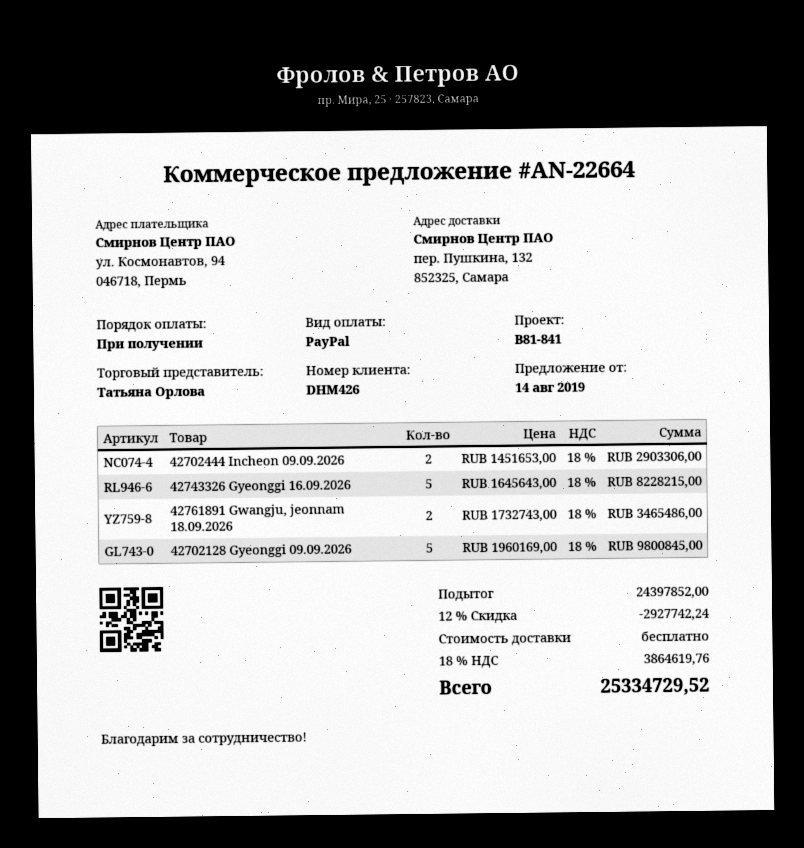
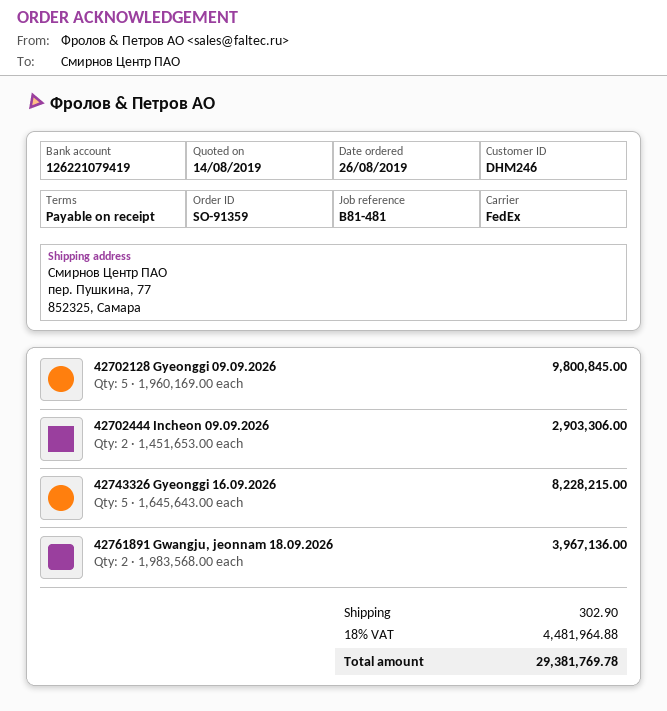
customer number: DHM426 -> DHM246
reference: B81-841 -> B81-481
ship to: пер. Пушкина, 132, 852325, Самара -> пер. Пушкина, 77, 852325, Самара
42761891 Gwangju, jeonnam 18.09.2026: 2 x 1732743.00 = 3465486.00 -> 2 x 1983568.00 = 3967136.00
discount: 12% = 2927742.24 -> none
shipping: 0.00 -> 302.90
tax: 18% = 3864619.76 -> 18% = 4481964.88
total: 25334729.52 -> 29381769.78

